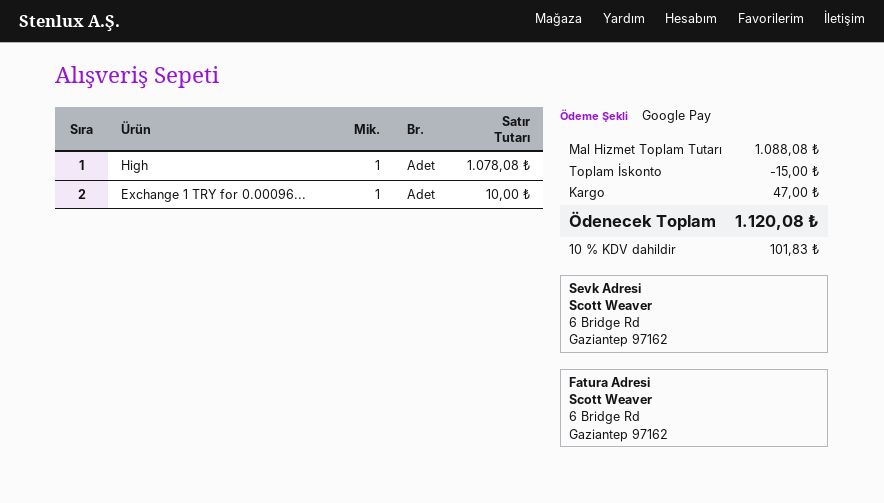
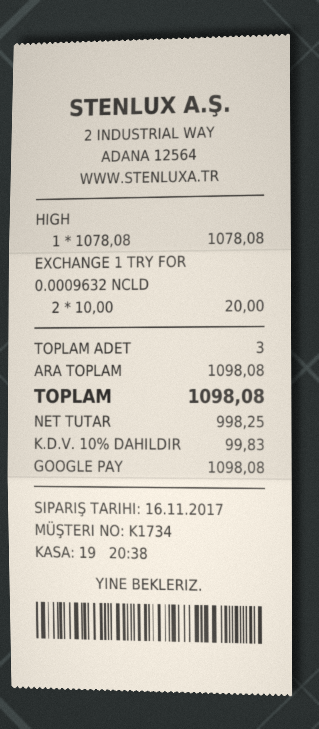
Exchange 1 TRY for 0.00096...: 1 for 10.00 -> 2 for 20.00
subtotal: 1088.08 -> 1098.08
discount: 15.00 -> none
shipping: 47.00 -> none
tax: 10% = 101.83 -> 10% = 99.83
total: 1120.08 -> 1098.08

